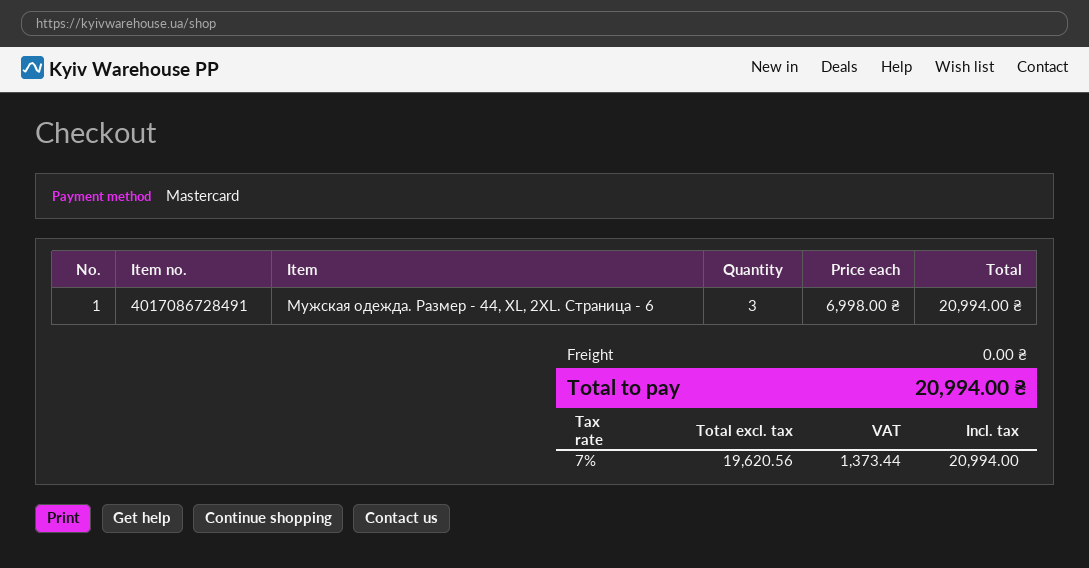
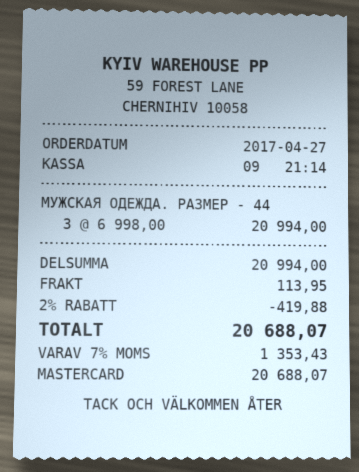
discount: none -> 2% = 419.88
shipping: 0.00 -> 113.95
tax: 7% = 1373.44 -> 7% = 1353.43
total: 20994.00 -> 20688.07

